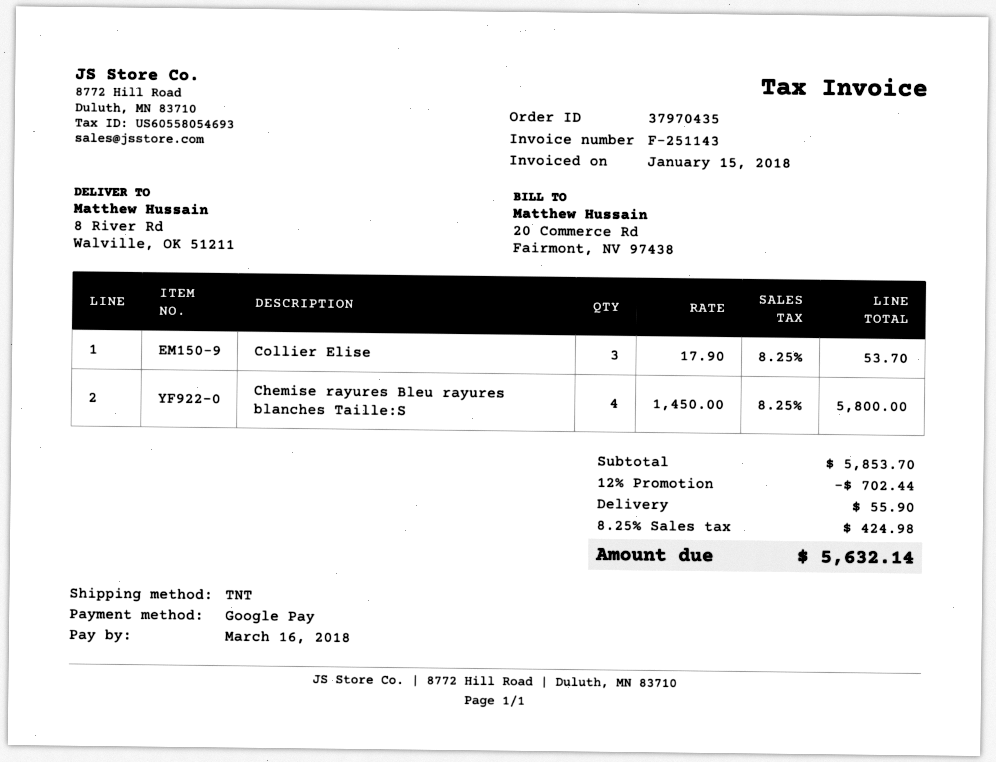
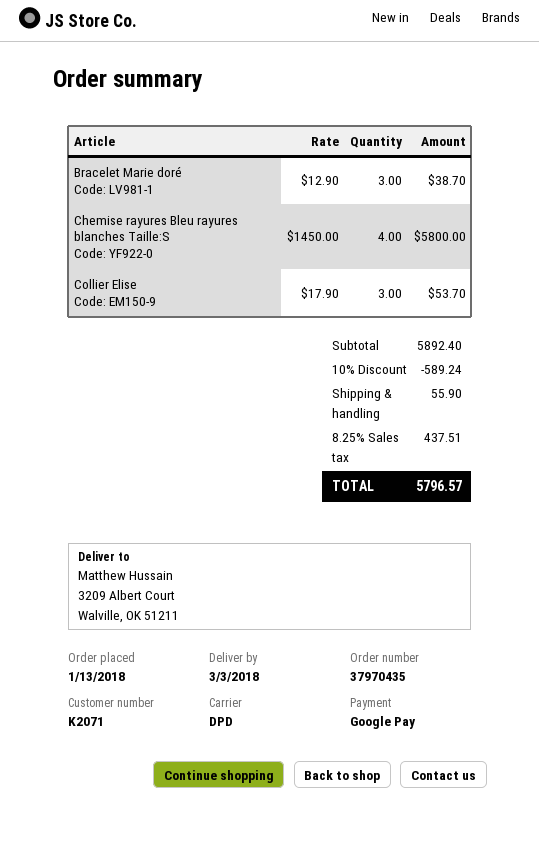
shipping method: TNT -> DPD
ship to: 8 River Rd, Walville, OK 51211 -> 3209 Albert Court, Walville, OK 51211
Bracelet Marie doré: none -> 3 x 12.90 = 38.70
subtotal: 5853.70 -> 5892.40
discount: 12% = 702.44 -> 10% = 589.24
tax: 8.25% = 424.98 -> 8.25% = 437.51
total: 5632.14 -> 5796.57

